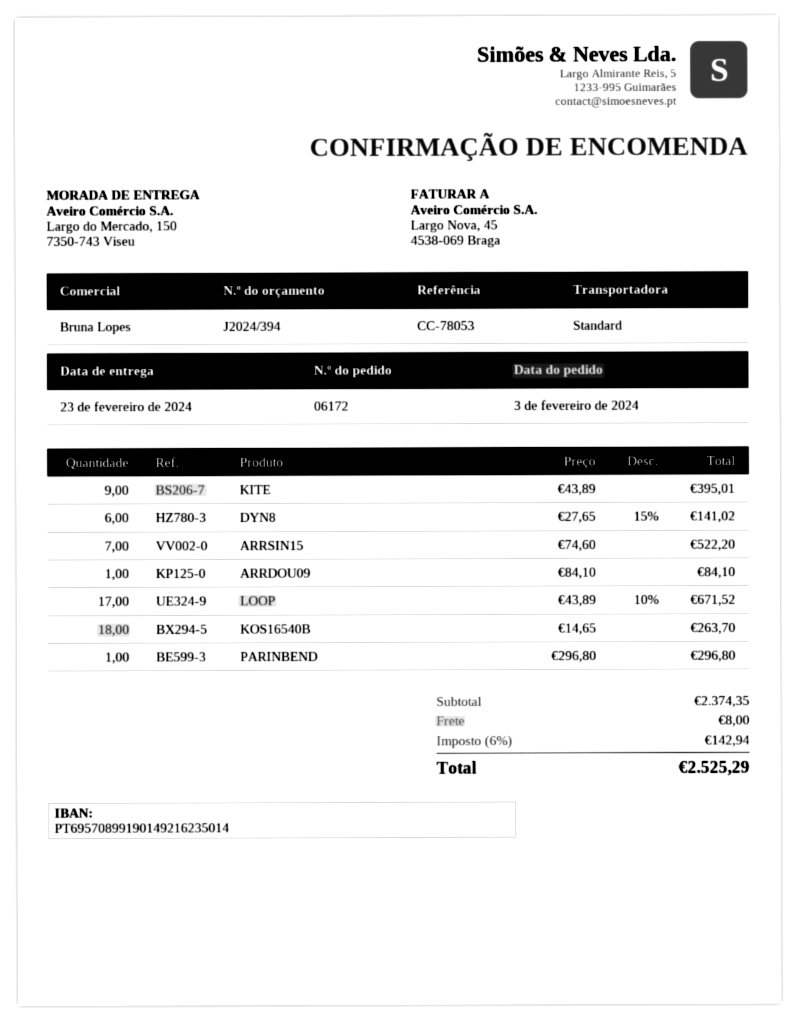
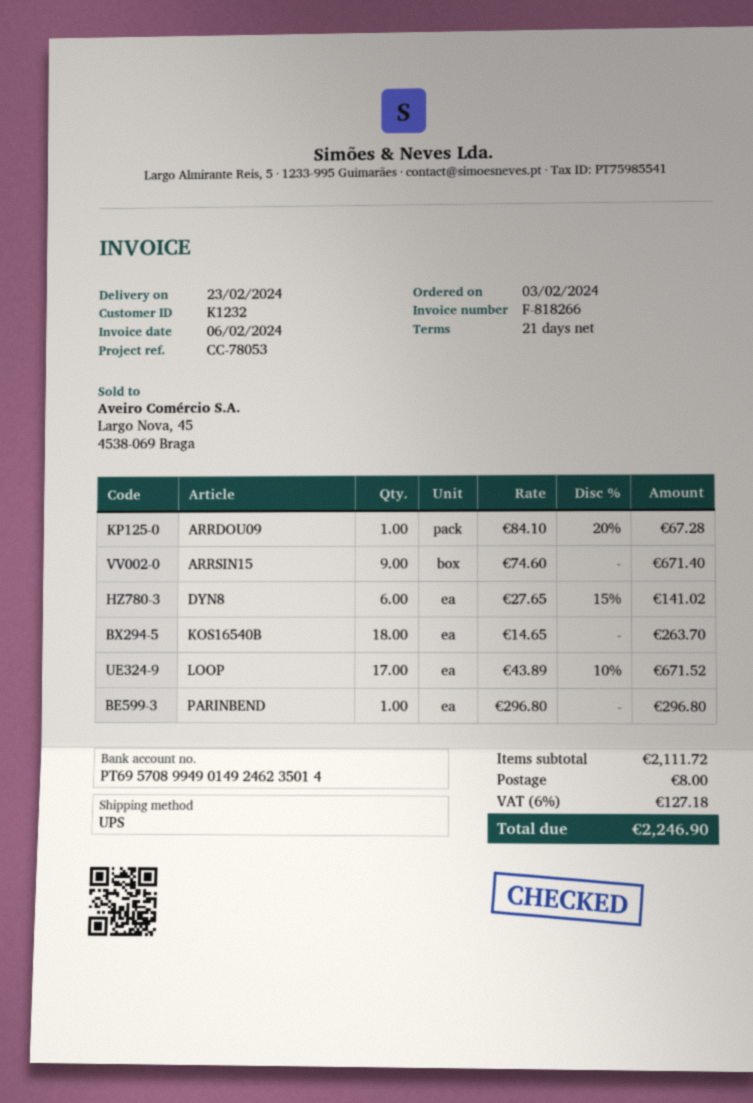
bank account: PT69570899190149216235014 -> PT69570899490149246235014
shipping method: standard -> UPS
KITE: 9 x 43.89 = 395.01 -> none
ARRSIN15: 7 x 74.60 = 522.20 -> 9 x 74.60 = 671.40
ARRDOU09: 1 x 84.10 = 84.10 -> 1 x 84.10 - 20% = 67.28
subtotal: 2374.35 -> 2111.72
tax: 6% = 142.94 -> 6% = 127.18
total: 2525.29 -> 2246.90

